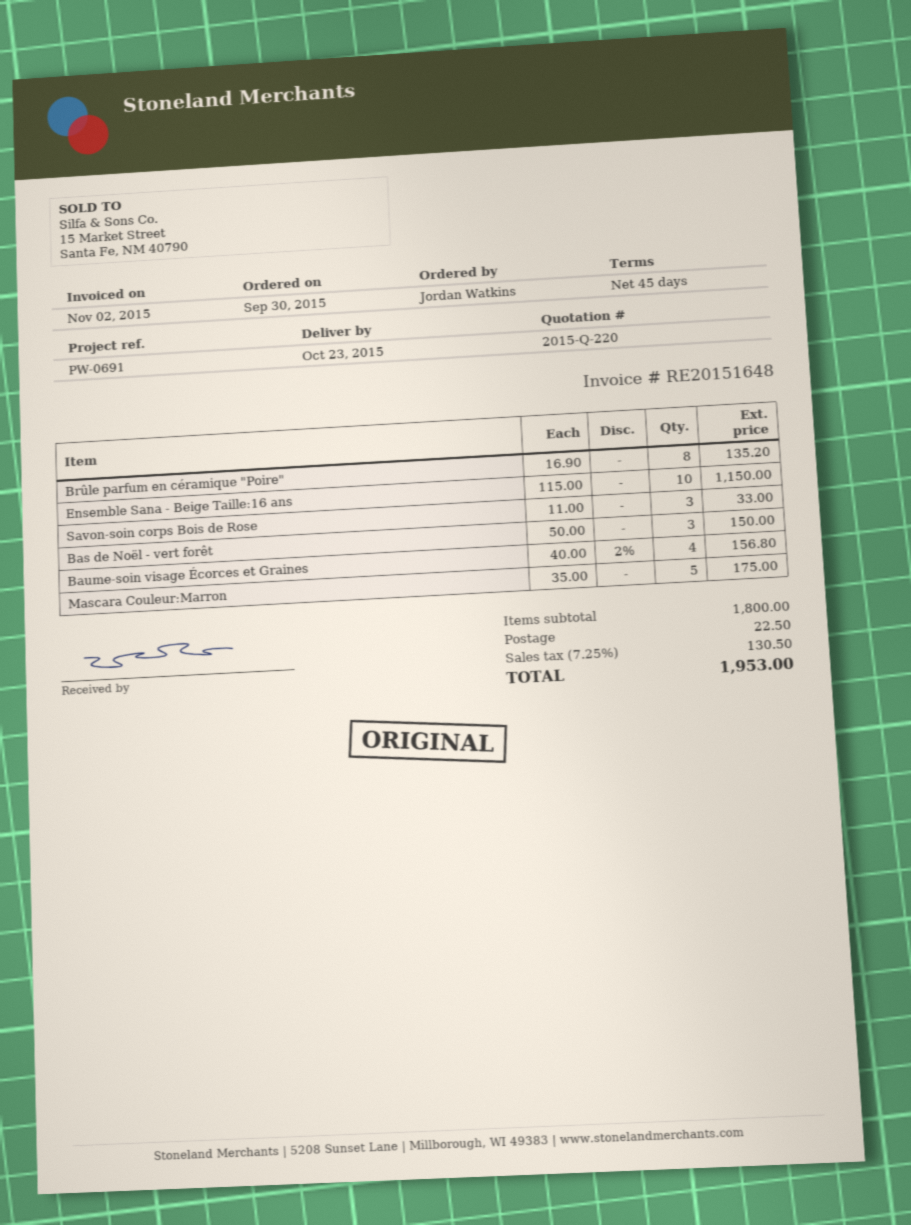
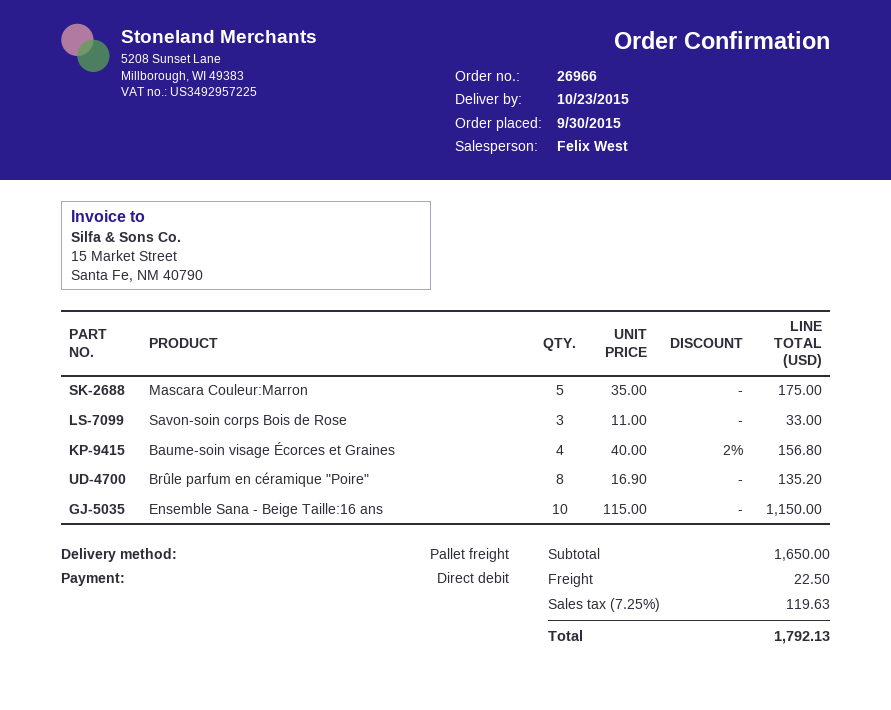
Bas de Noël - vert forêt: 3 x 50.00 = 150.00 -> none
subtotal: 1800.00 -> 1650.00
tax: 7.25% = 130.50 -> 7.25% = 119.63
total: 1953.00 -> 1792.13

